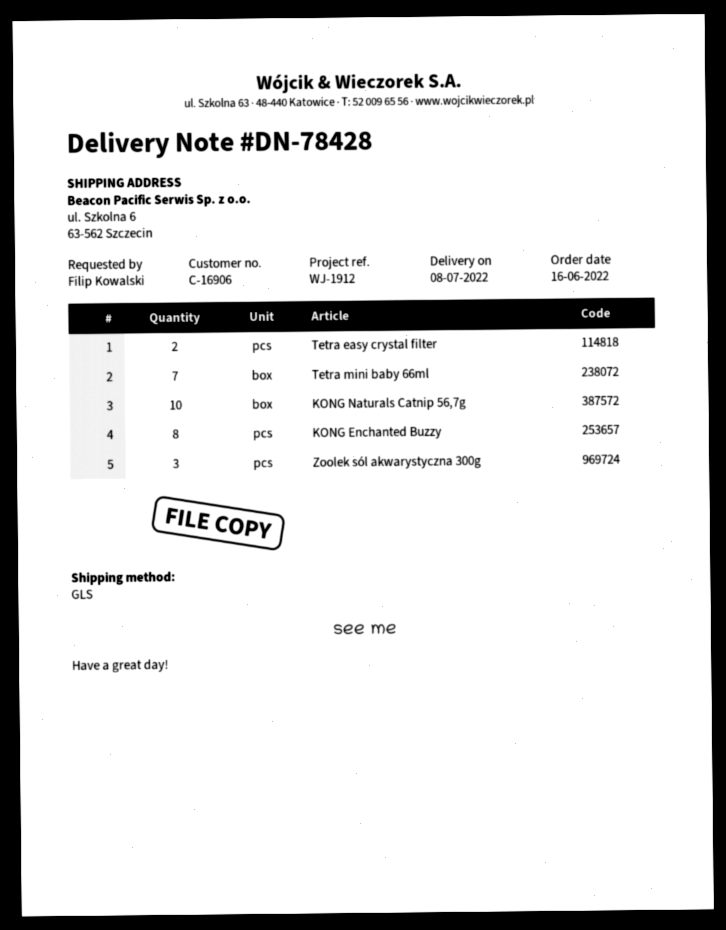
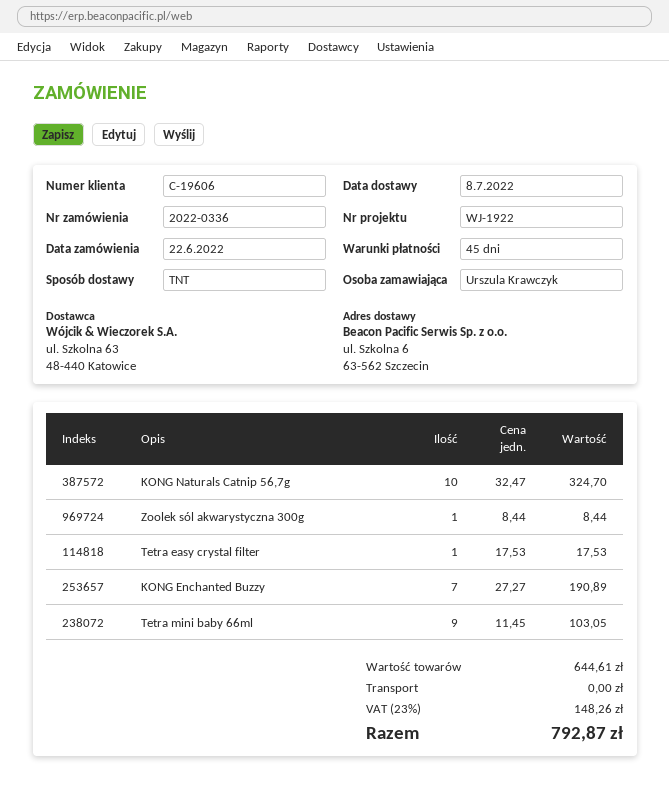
order date: 2022-06-16 -> 2022-06-22
customer number: C-16906 -> C-19606
reference: WJ-1912 -> WJ-1922
ordered by: Filip Kowalski -> Urszula Krawczyk
shipping method: GLS -> TNT
Tetra easy crystal filter: 2 -> 1
Tetra mini baby 66ml: 7 -> 9
KONG Enchanted Buzzy: 8 -> 7
Zoolek sól akwarystyczna 300g: 3 -> 1

